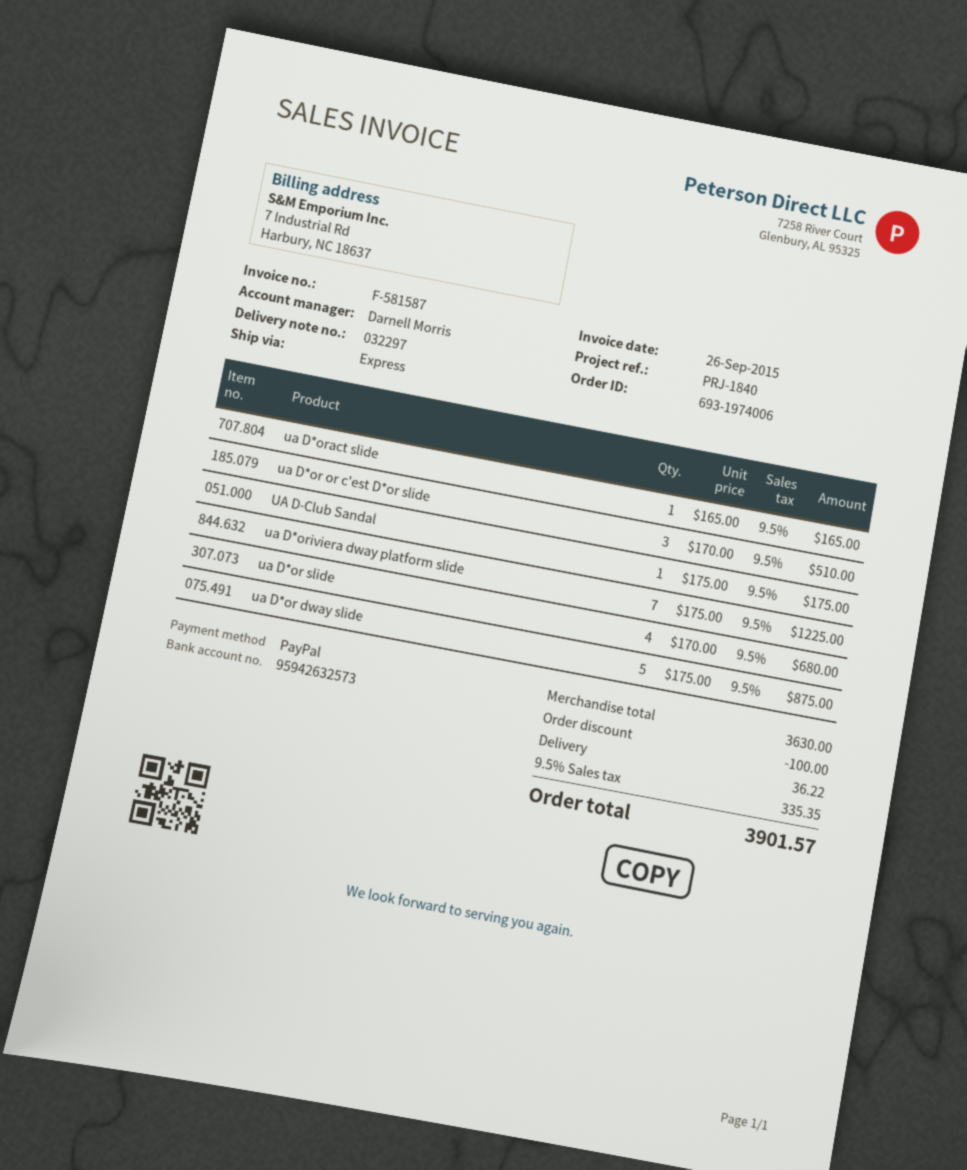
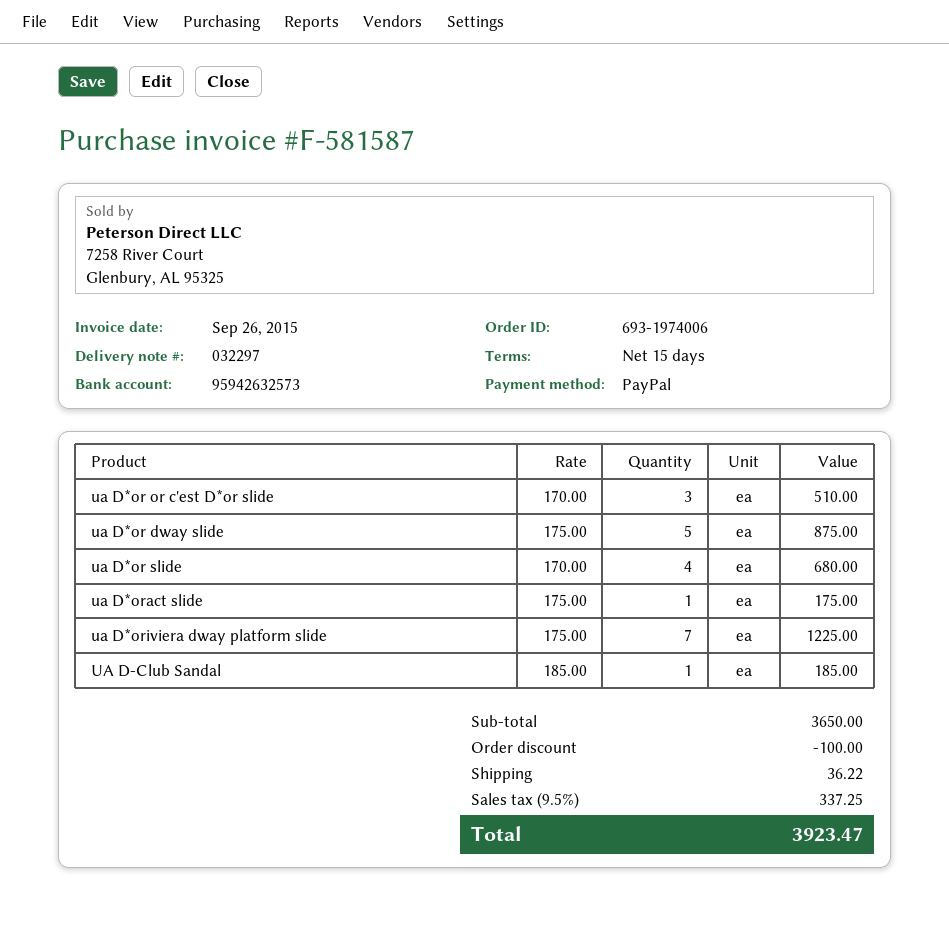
ua D*oract slide: 1 x 165.00 = 165.00 -> 1 x 175.00 = 175.00
UA D-Club Sandal: 1 x 175.00 = 175.00 -> 1 x 185.00 = 185.00
subtotal: 3630.00 -> 3650.00
tax: 9.5% = 335.35 -> 9.5% = 337.25
total: 3901.57 -> 3923.47

